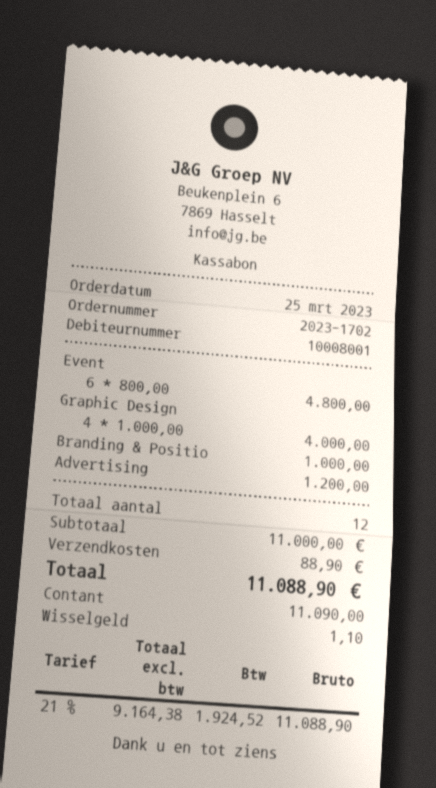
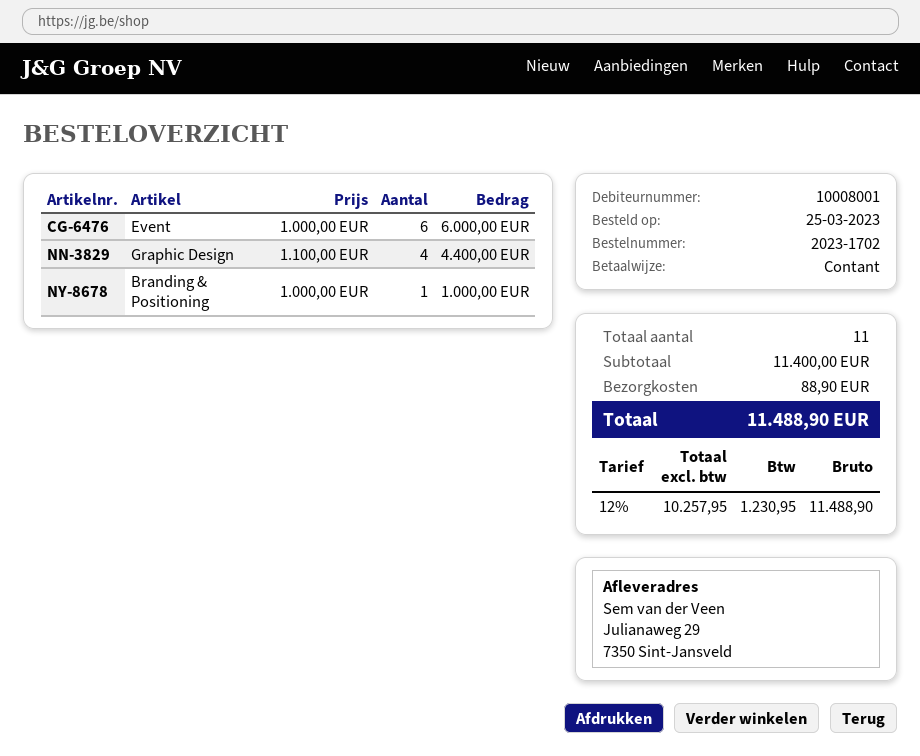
Event: 6 x 800.00 = 4800.00 -> 6 x 1000.00 = 6000.00
Graphic Design: 4 x 1000.00 = 4000.00 -> 4 x 1100.00 = 4400.00
Advertising: 1 x 1200.00 = 1200.00 -> none
total quantity: 12 -> 11
subtotal: 11000.00 -> 11400.00
net: 9164.38 -> 10257.95
tax: 21% = 1924.52 -> 12% = 1230.95
total: 11088.90 -> 11488.90

